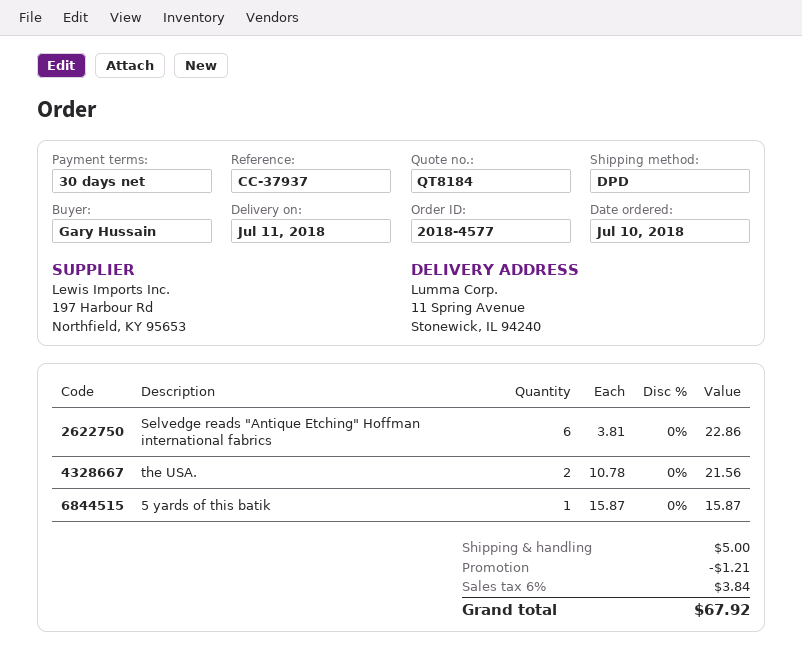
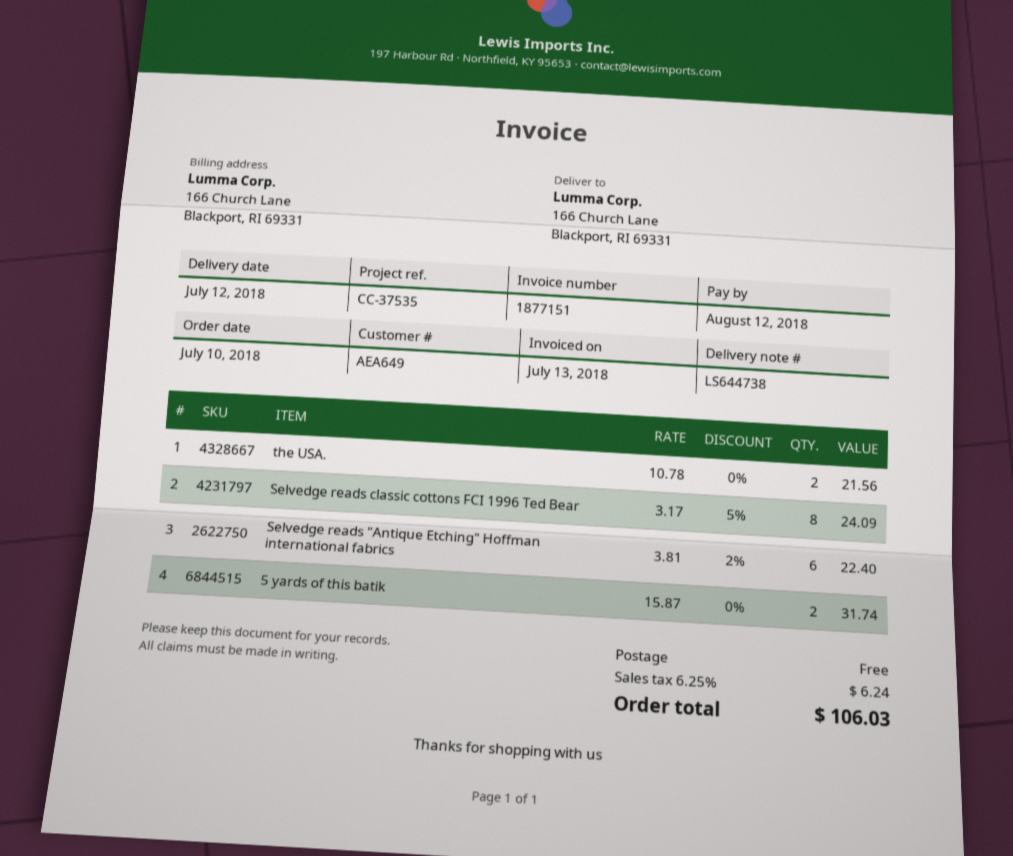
delivery date: 2018-07-11 -> 2018-07-12
reference: CC-37937 -> CC-37535
ship to: 11 Spring Avenue, Stonewick, IL 94240 -> 166 Church Lane, Blackport, RI 69331
Selvedge reads "Antique Etching" Hoffman international fabrics: 6 x 3.81 = 22.86 -> 6 x 3.81 - 2% = 22.40
5 yards of this batik: 1 x 15.87 = 15.87 -> 2 x 15.87 = 31.74
Selvedge reads classic cottons FCI 1996 Ted Bear: none -> 8 x 3.17 - 5% = 24.09
discount: 1.21 -> none
shipping: 5.00 -> 0.00
tax: 6% = 3.84 -> 6.25% = 6.24
total: 67.92 -> 106.03

